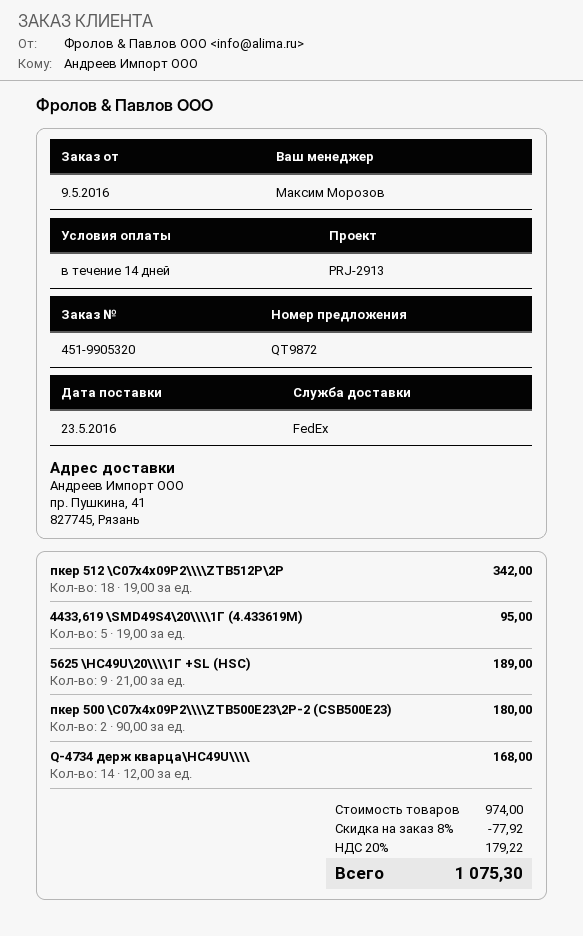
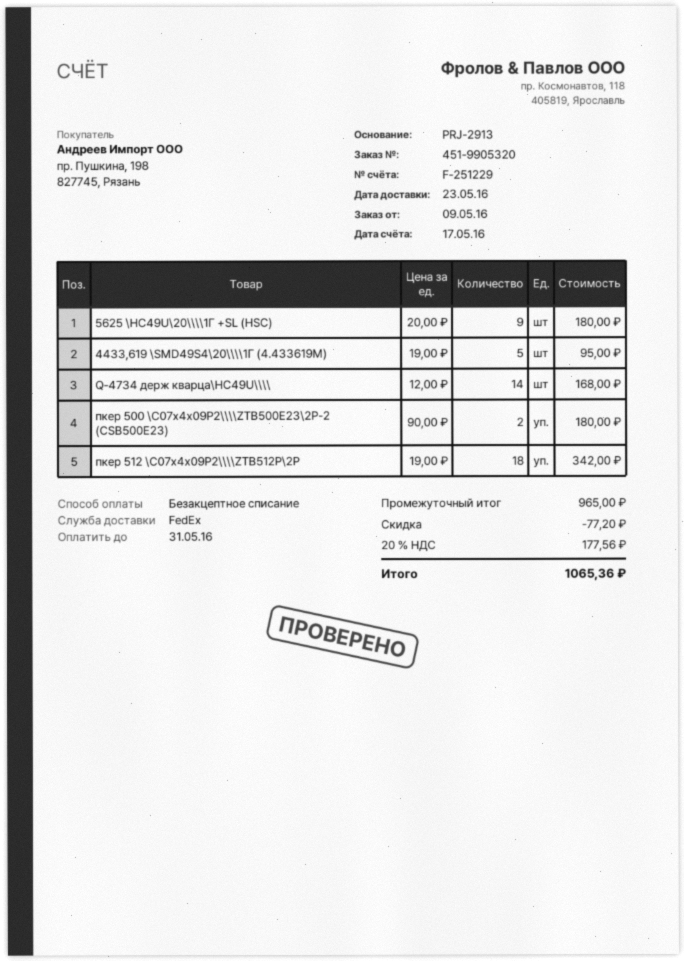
5625 \HC49U\20\\\\1Г +SL (HSC): 9 x 21.00 = 189.00 -> 9 x 20.00 = 180.00
subtotal: 974.00 -> 965.00
discount: 77.92 -> 77.20
tax: 20% = 179.22 -> 20% = 177.56
total: 1075.30 -> 1065.36

